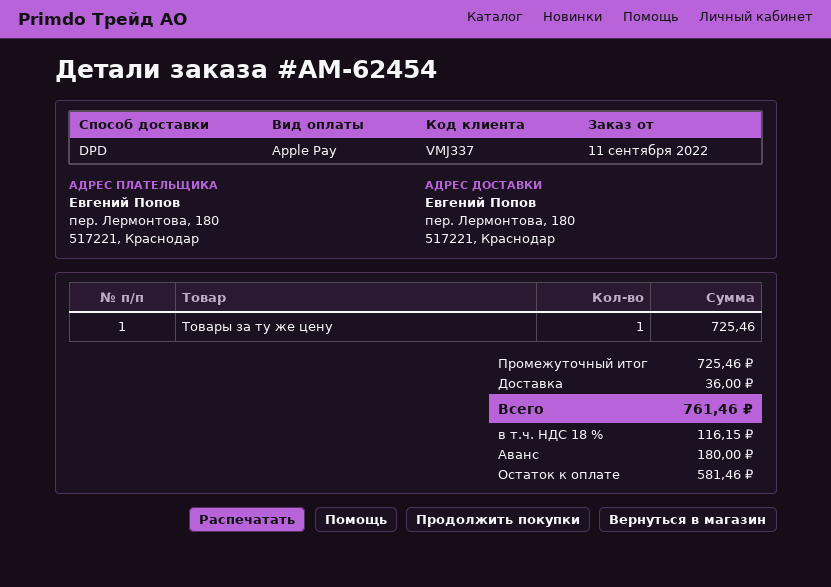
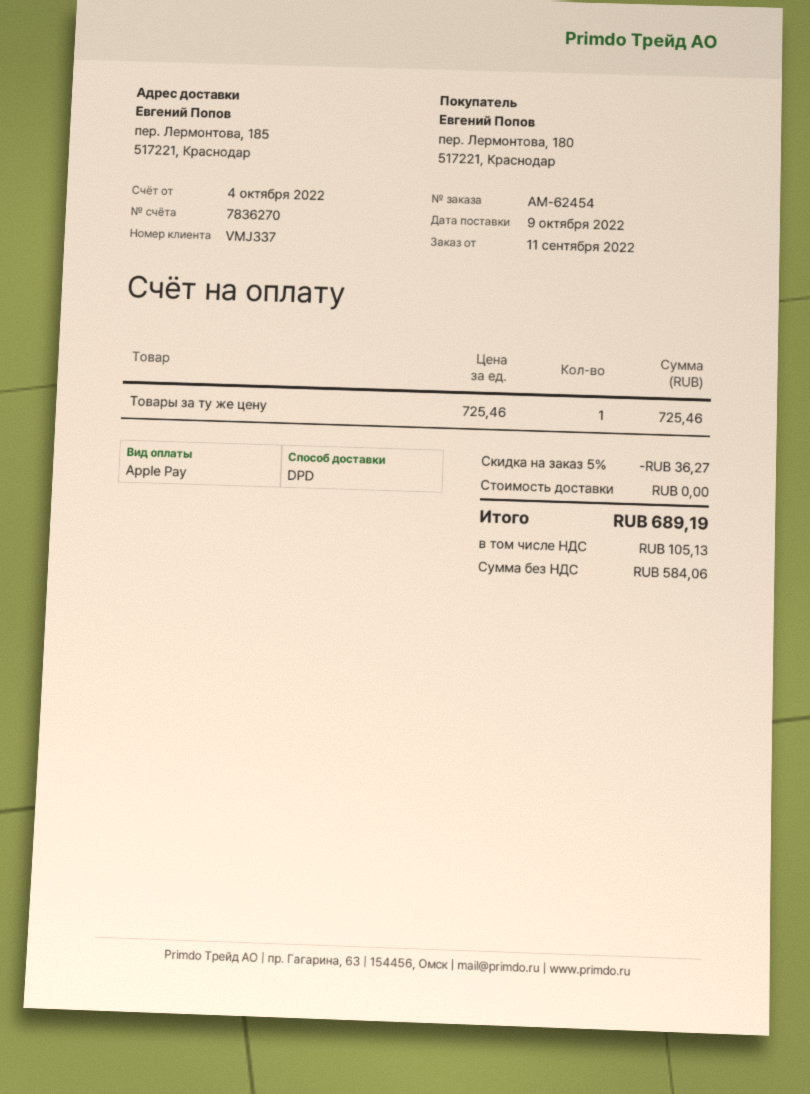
ship to: пер. Лермонтова, 180, 517221, Краснодар -> пер. Лермонтова, 185, 517221, Краснодар
discount: none -> 5% = 36.27
shipping: 36.00 -> 0.00
tax: 116.15 -> 105.13
total: 761.46 -> 689.19

